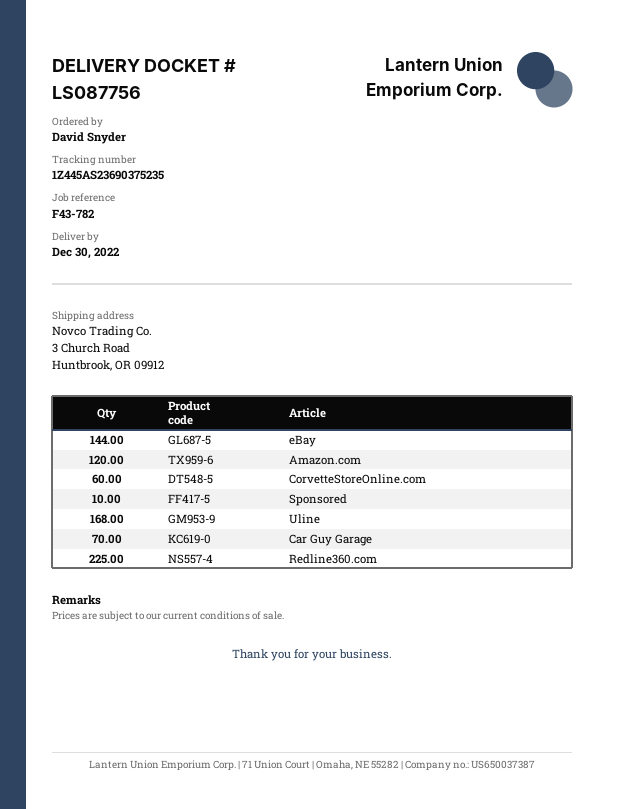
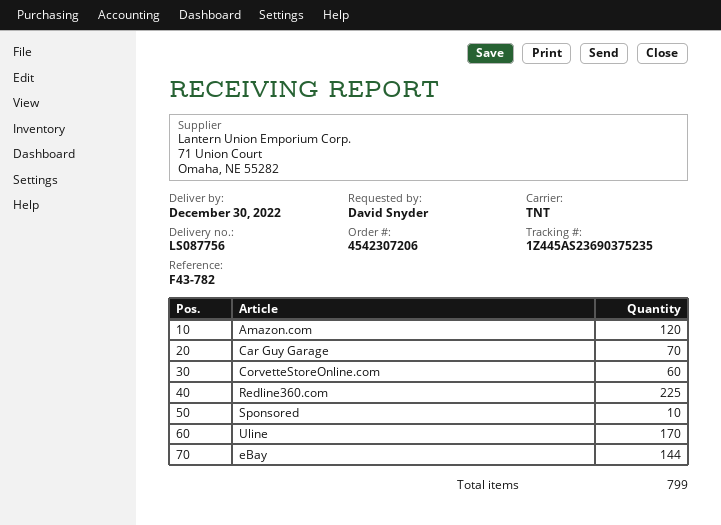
Uline: 168 -> 170

